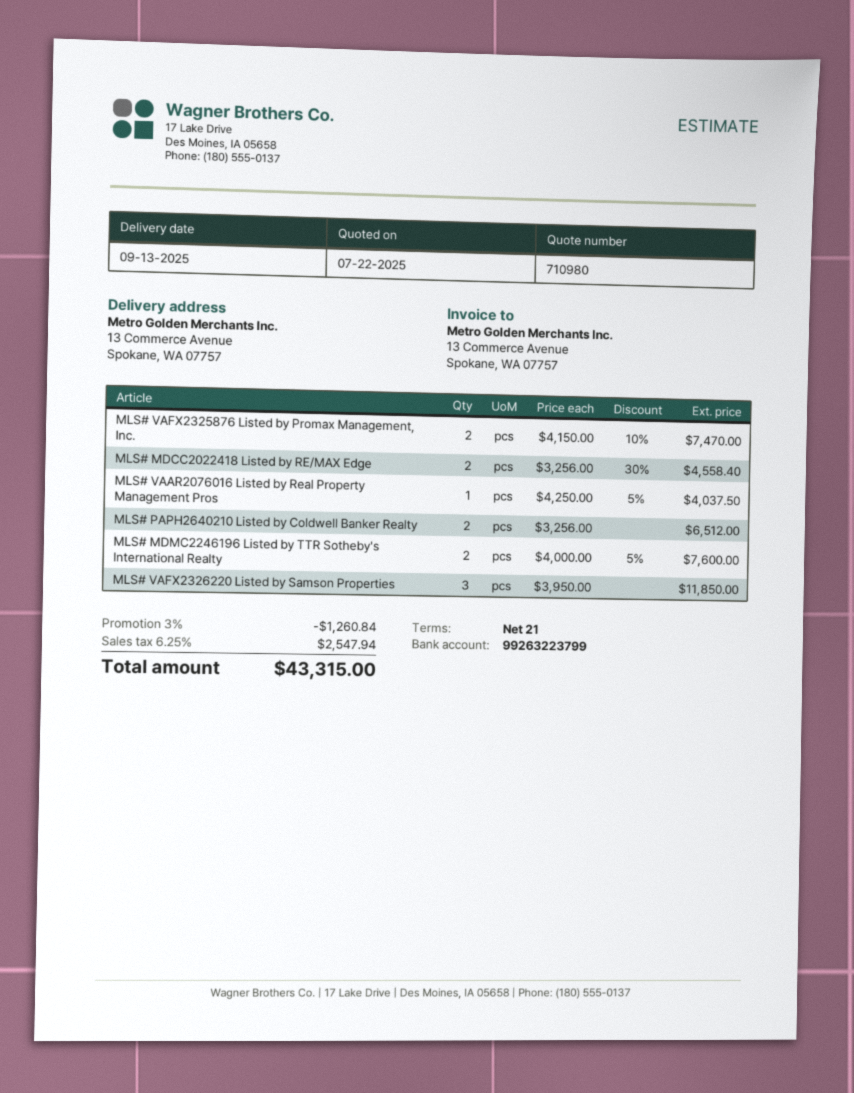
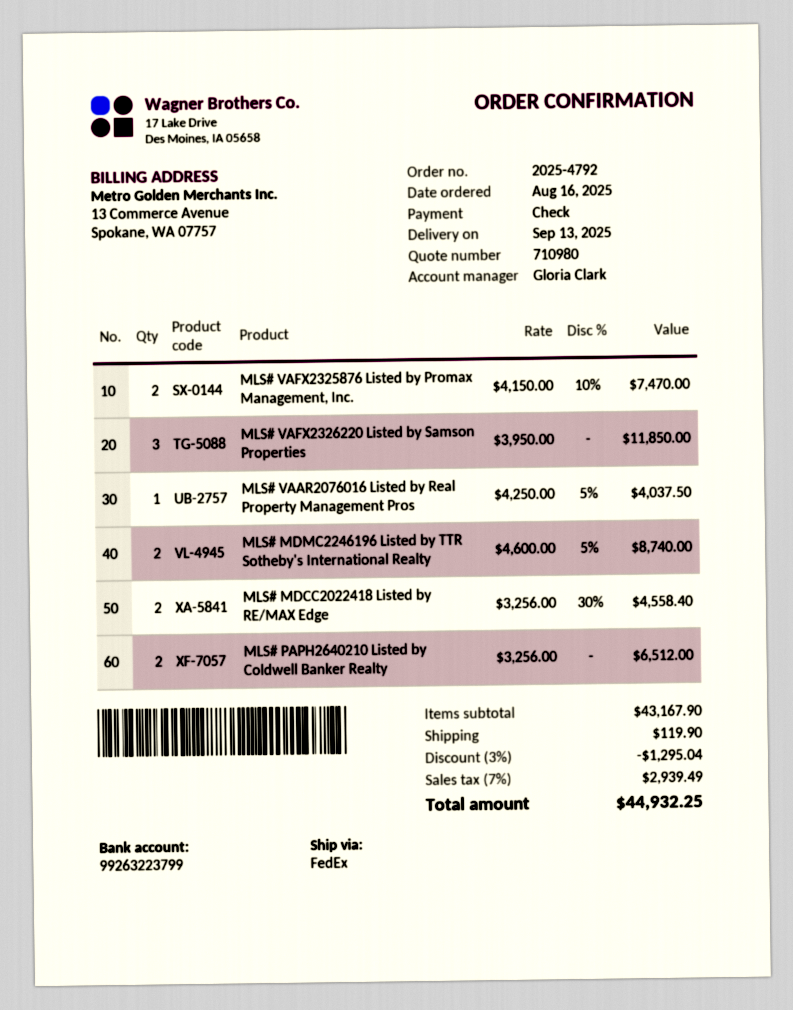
MLS# MDMC2246196 Listed by TTR Sotheby's International Realty: 2 x 4000.00 - 5% = 7600.00 -> 2 x 4600.00 - 5% = 8740.00
discount: 3% = 1260.84 -> 3% = 1295.04
shipping: none -> 119.90
tax: 6.25% = 2547.94 -> 7% = 2939.49
total: 43315.00 -> 44932.25

